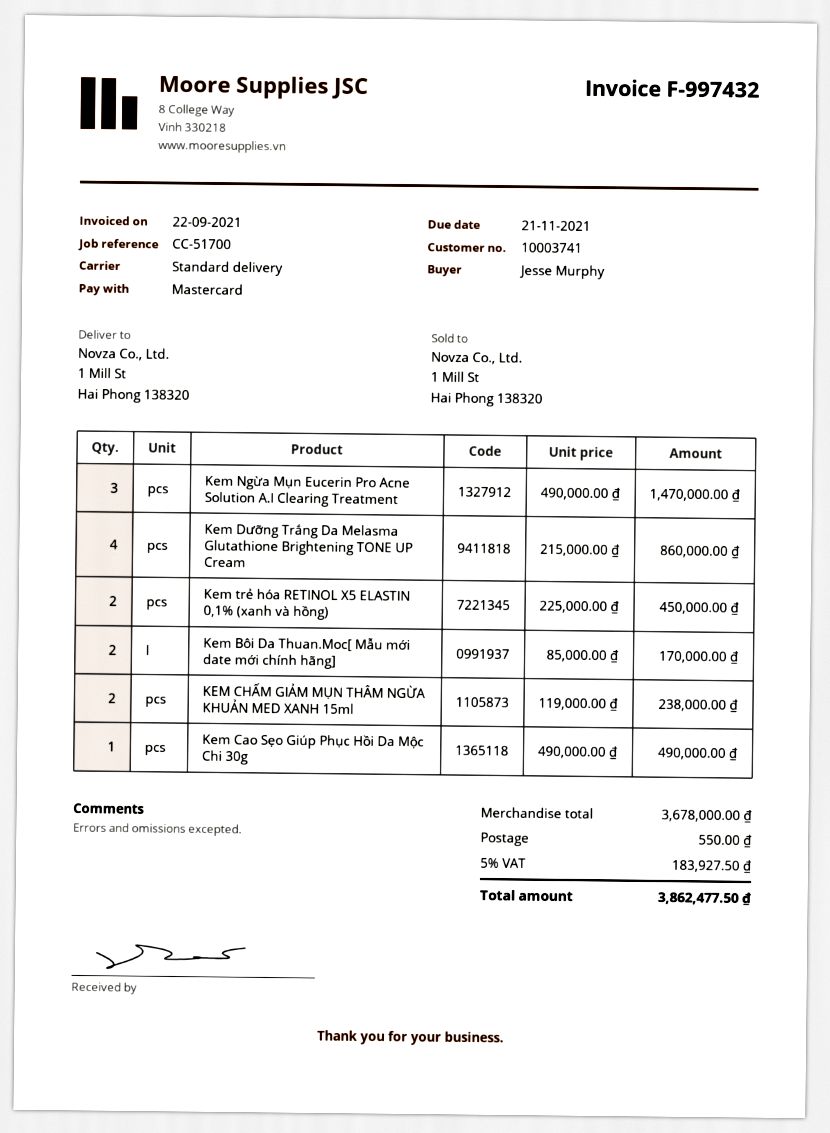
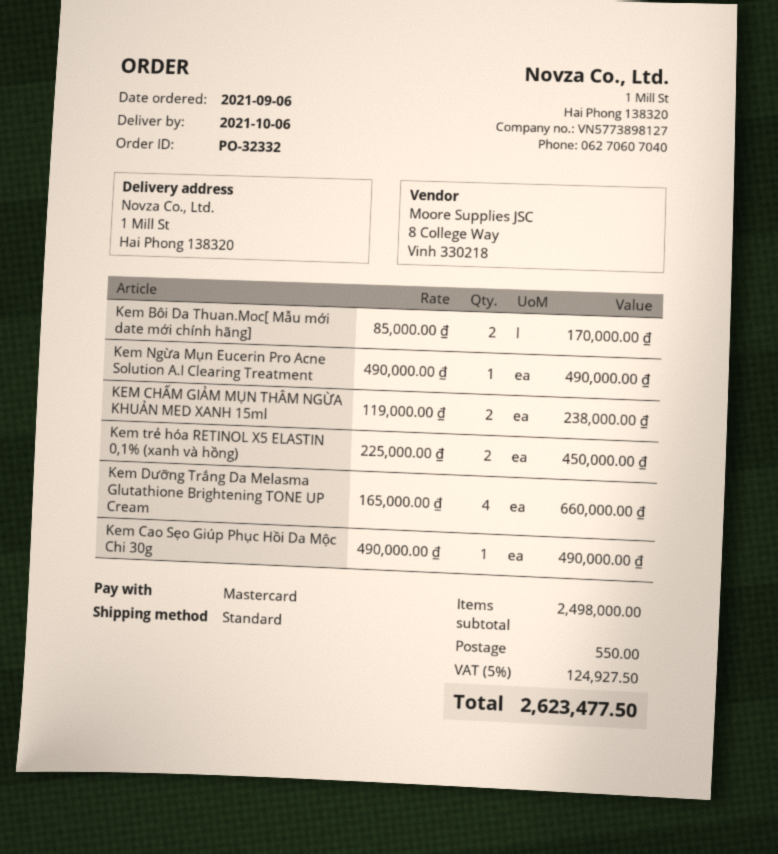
Kem Ngừa Mụn Eucerin Pro Acne Solution A.I Clearing Treatment: 3 x 490000.00 = 1470000.00 -> 1 x 490000.00 = 490000.00
Kem Dưỡng Trắng Da Melasma Glutathione Brightening TONE UP Cream: 4 x 215000.00 = 860000.00 -> 4 x 165000.00 = 660000.00
subtotal: 3678000.00 -> 2498000.00
tax: 5% = 183927.50 -> 5% = 124927.50
total: 3862477.50 -> 2623477.50

